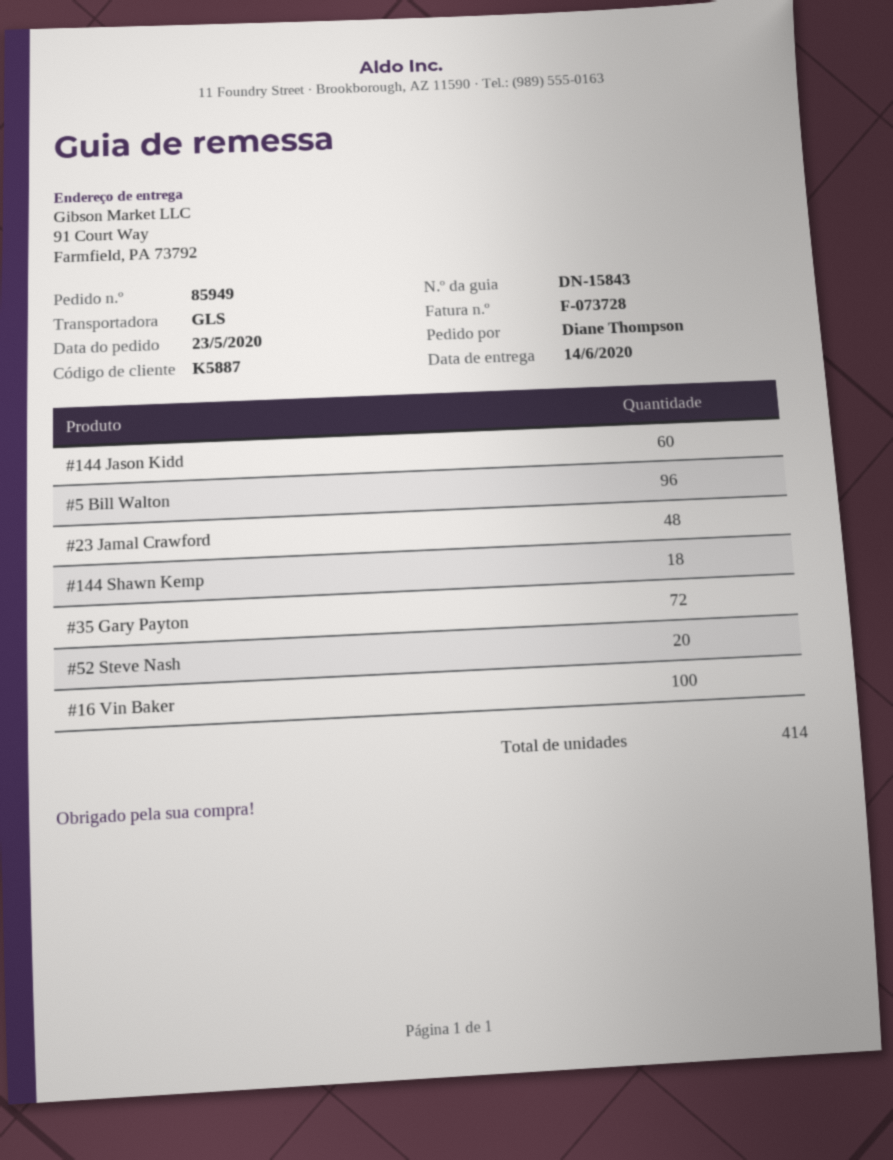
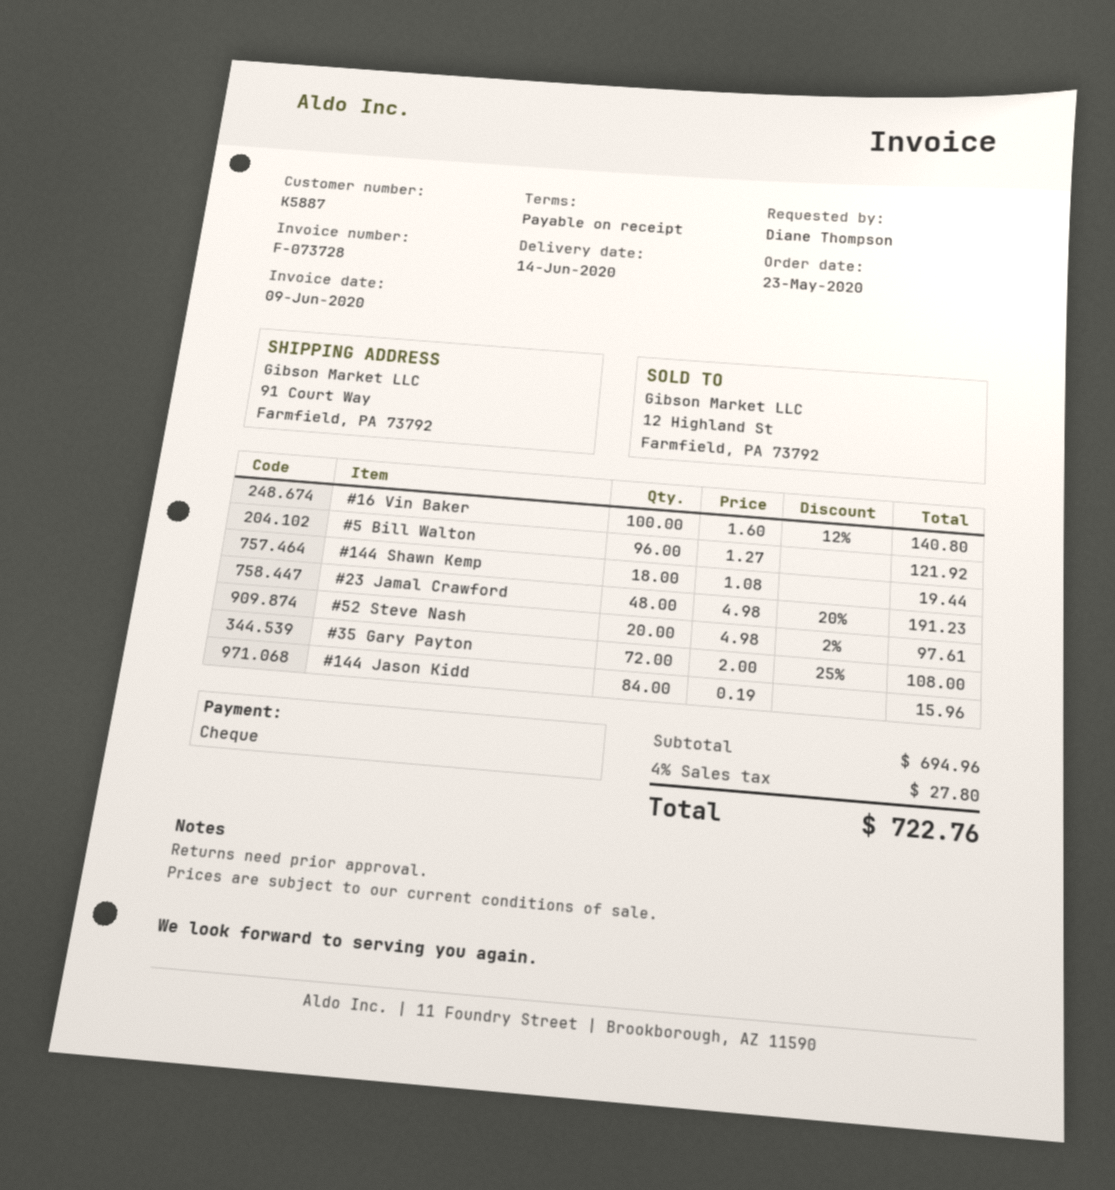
#144 Jason Kidd: 60 -> 84

